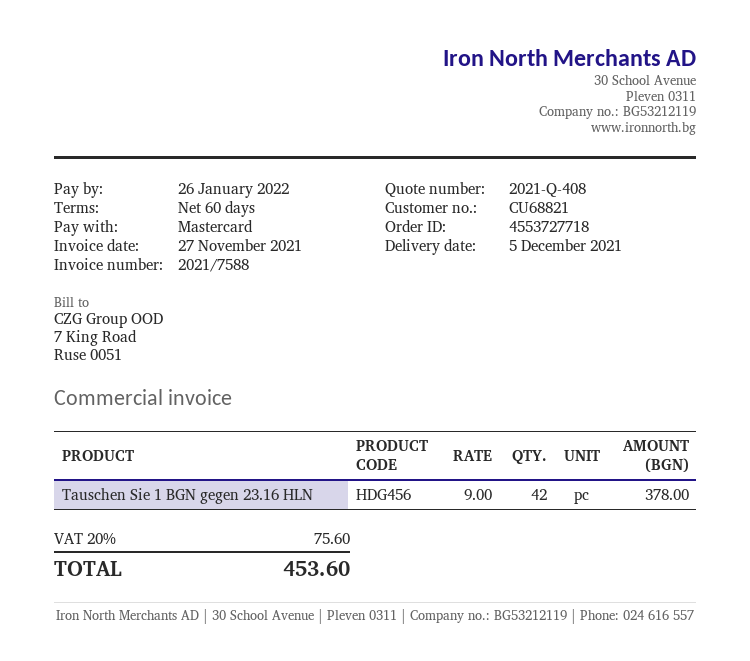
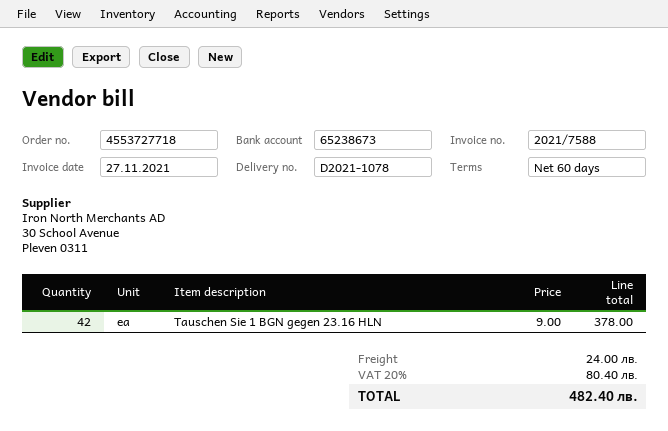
shipping: none -> 24.00
tax: 20% = 75.60 -> 20% = 80.40
total: 453.60 -> 482.40

